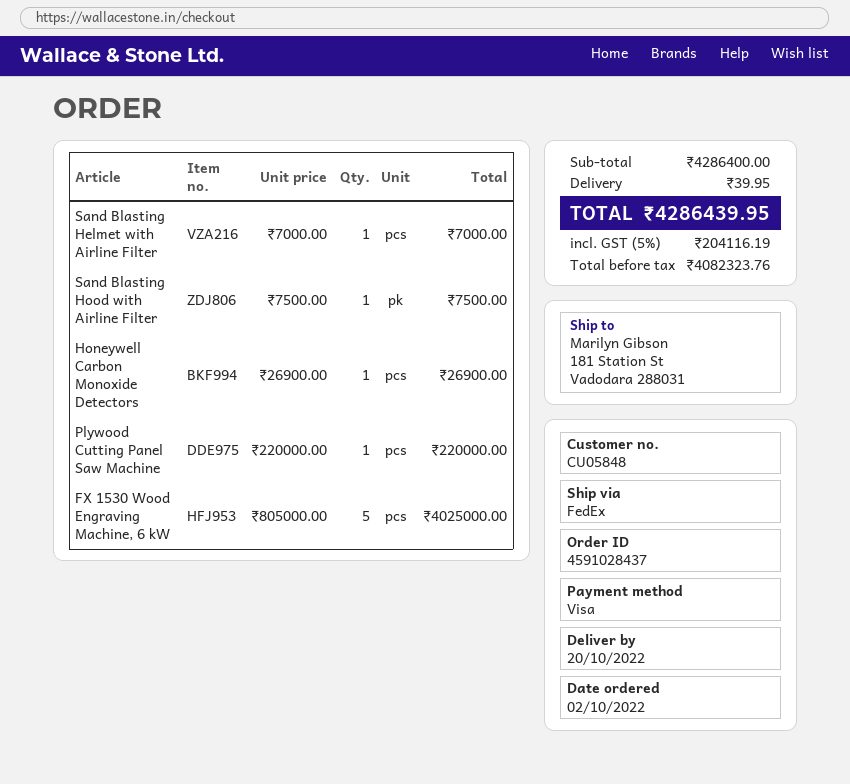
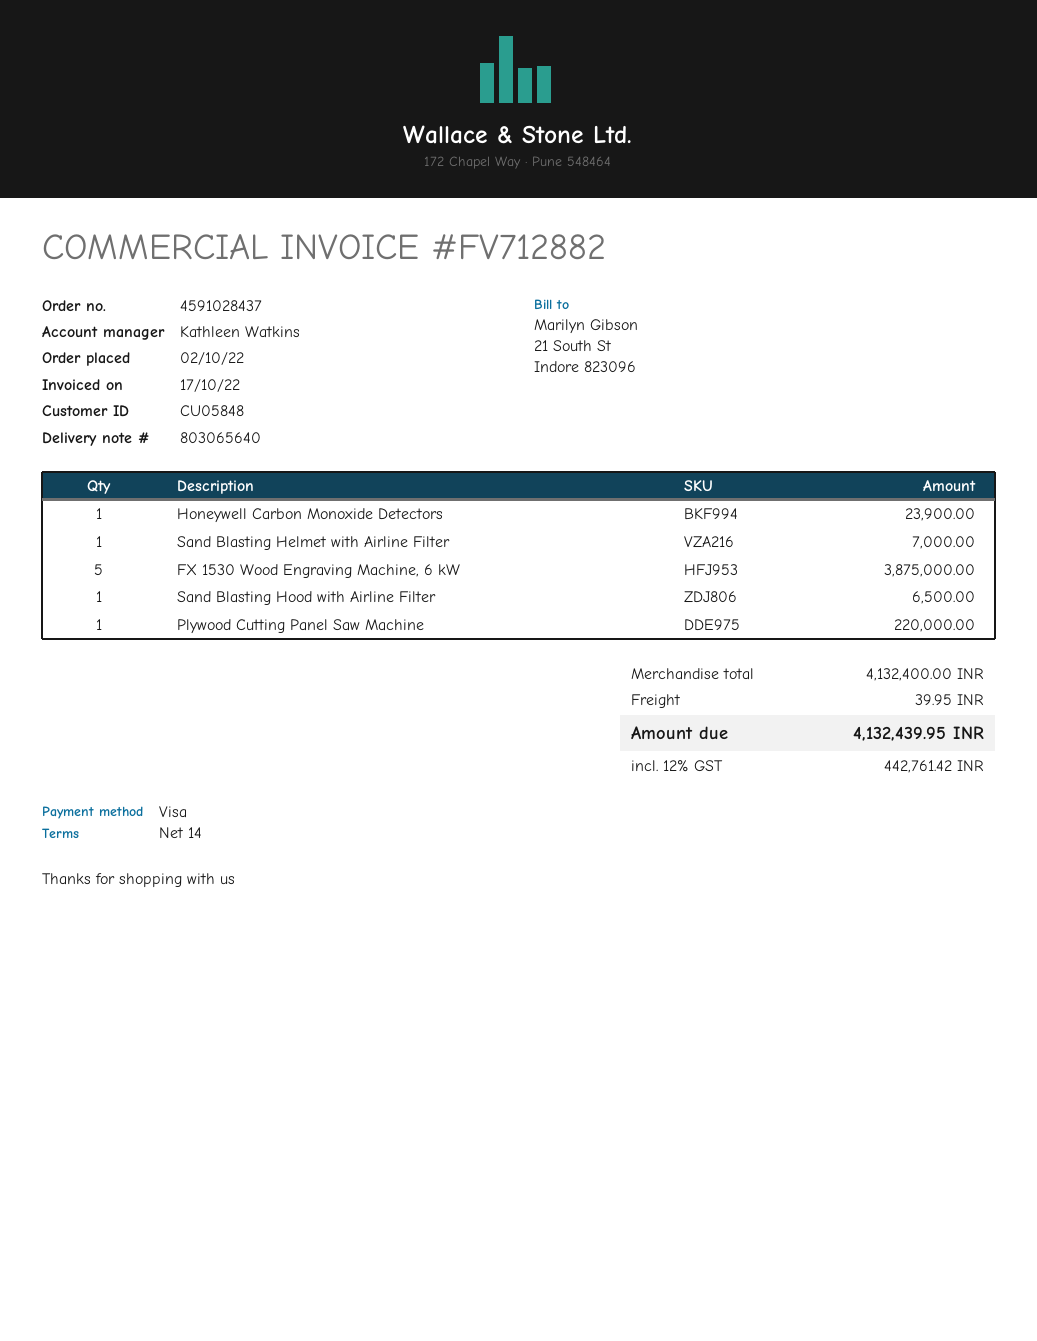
Sand Blasting Hood with Airline Filter: 1 for 7500.00 -> 1 for 6500.00
Honeywell Carbon Monoxide Detectors: 1 for 26900.00 -> 1 for 23900.00
FX 1530 Wood Engraving Machine, 6 kW: 5 for 4025000.00 -> 5 for 3875000.00
subtotal: 4286400.00 -> 4132400.00
tax: 5% = 204116.19 -> 12% = 442761.42
total: 4286439.95 -> 4132439.95

